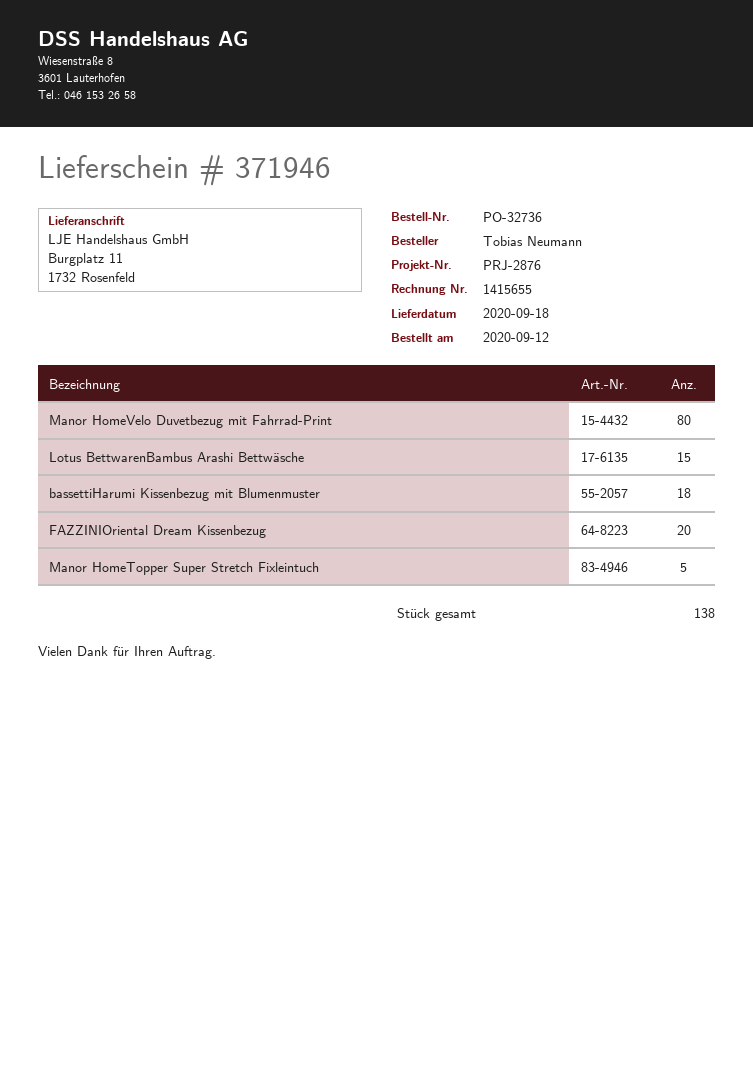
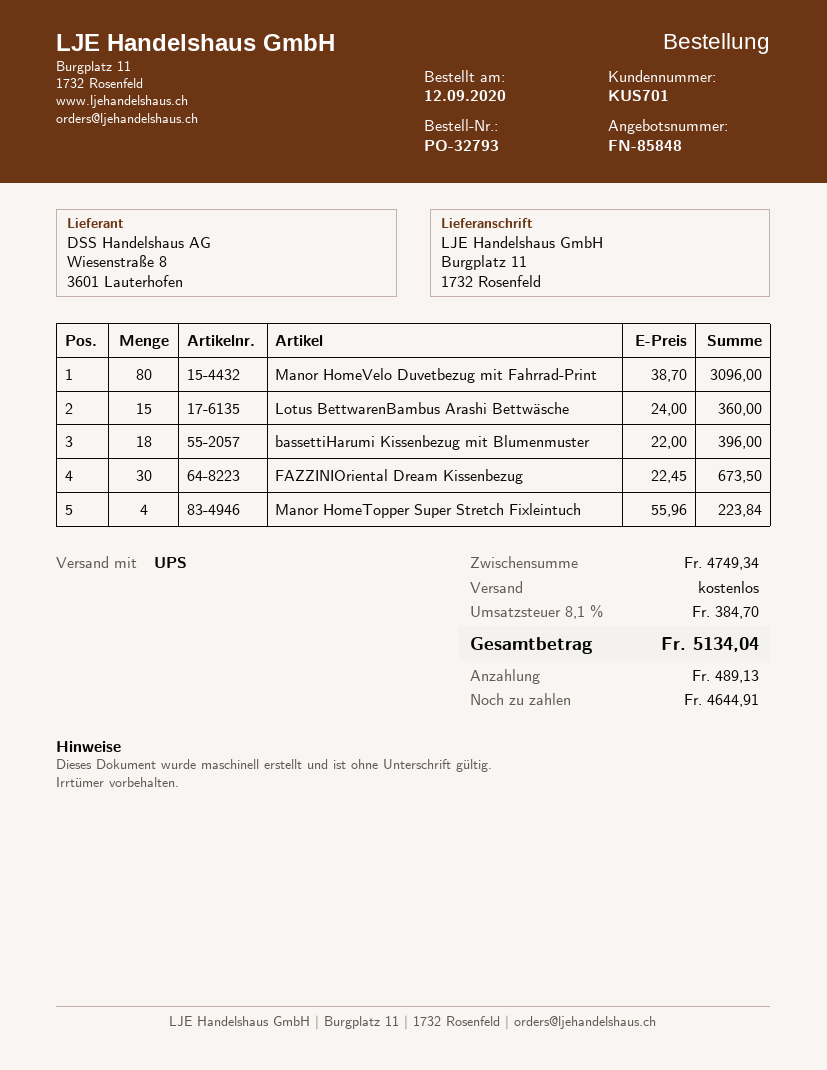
order number: PO-32736 -> PO-32793
FAZZINIOriental Dream Kissenbezug: 20 -> 30
Manor HomeTopper Super Stretch Fixleintuch: 5 -> 4

